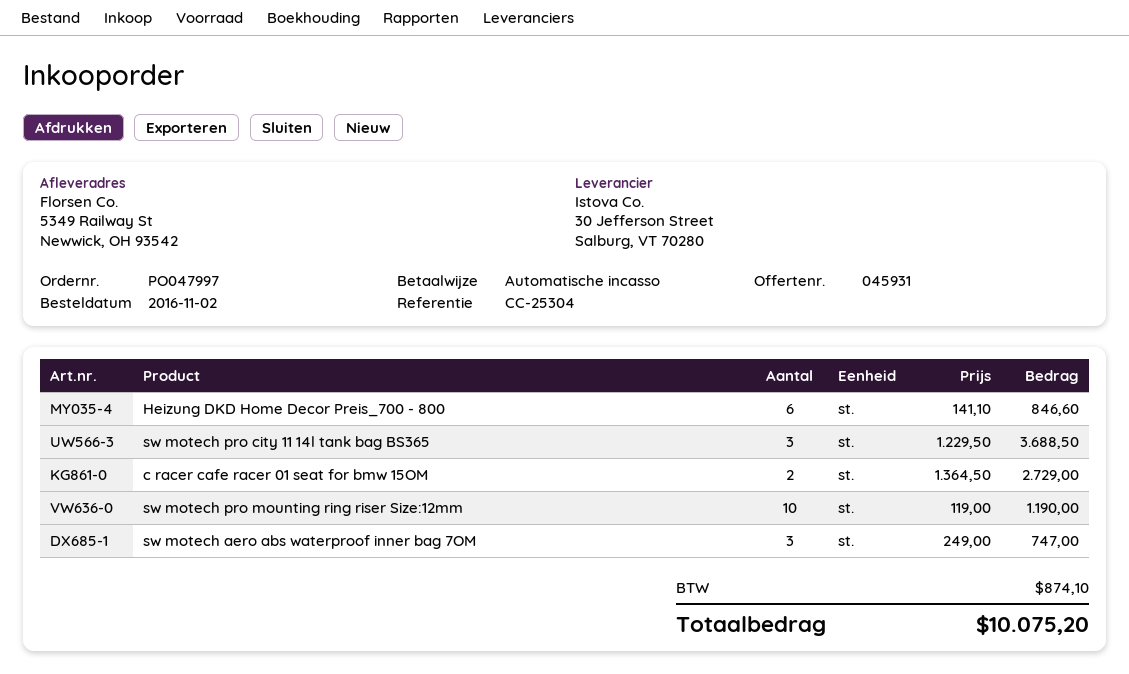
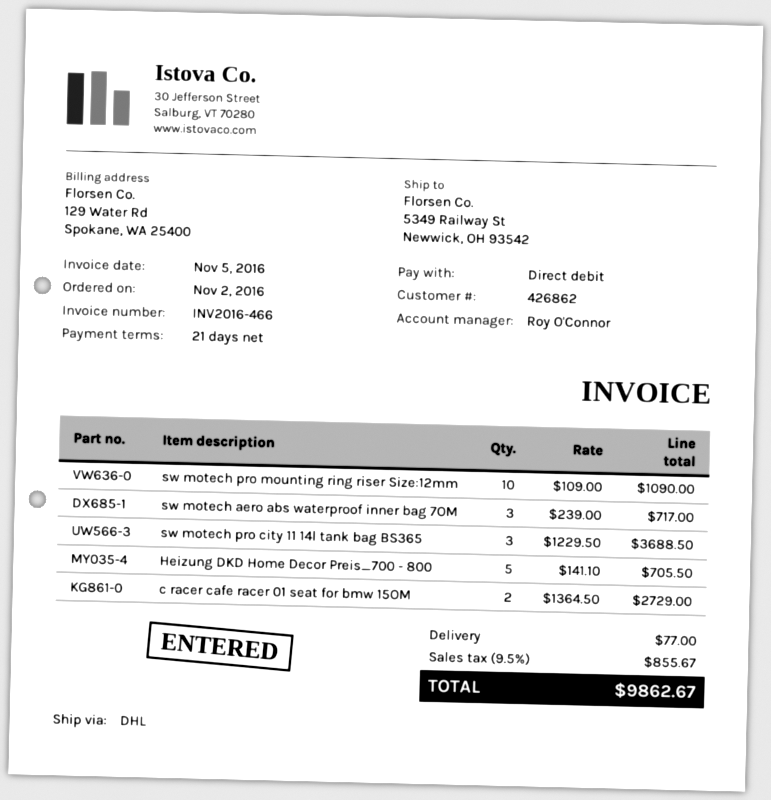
Heizung DKD Home Decor Preis_700 - 800: 6 x 141.10 = 846.60 -> 5 x 141.10 = 705.50
sw motech pro mounting ring riser Size:12mm: 10 x 119.00 = 1190.00 -> 10 x 109.00 = 1090.00
sw motech aero abs waterproof inner bag 7OM: 3 x 249.00 = 747.00 -> 3 x 239.00 = 717.00
shipping: none -> 77.00
tax: 874.10 -> 855.67
total: 10075.20 -> 9862.67

